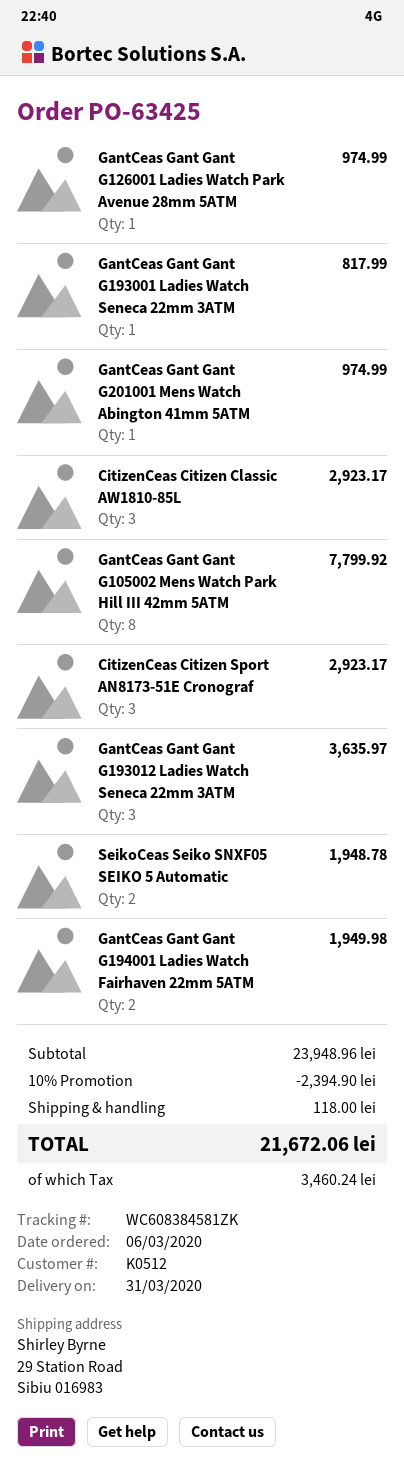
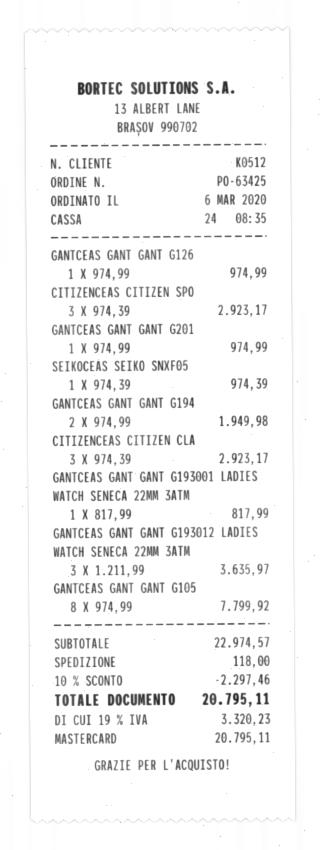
SeikoCeas Seiko SNXF05 SEIKO 5 Automatic: 2 for 1948.78 -> 1 for 974.39
subtotal: 23948.96 -> 22974.57
discount: 10% = 2394.90 -> 10% = 2297.46
tax: 3460.24 -> 3320.23
total: 21672.06 -> 20795.11

